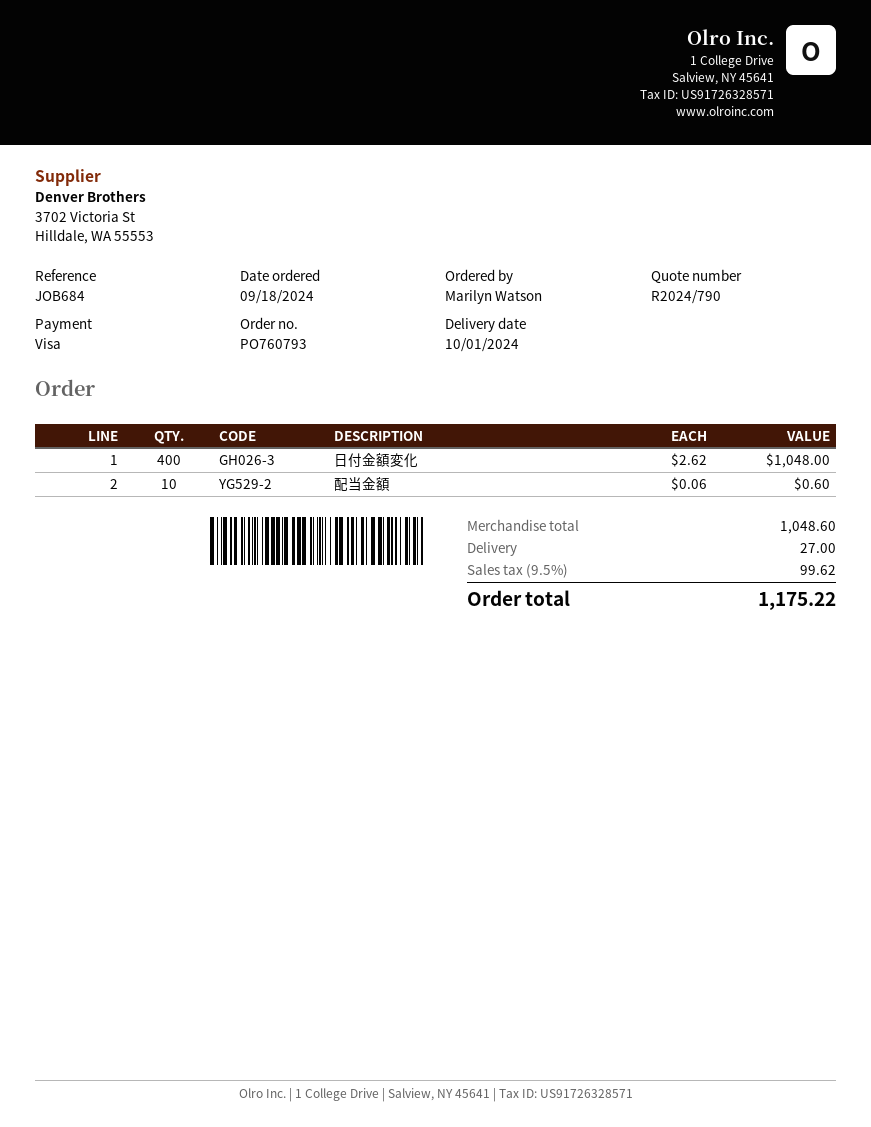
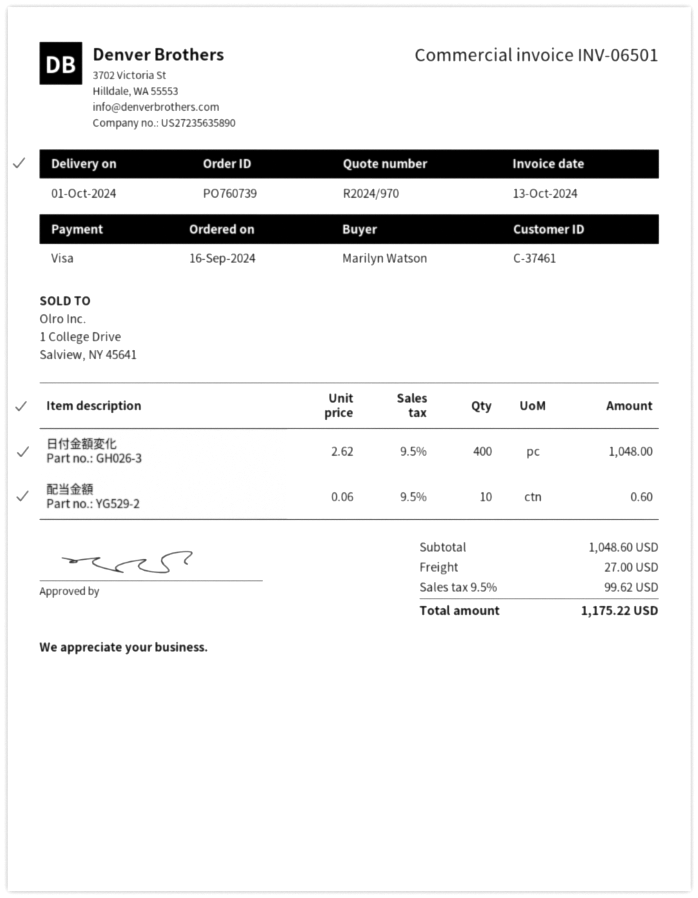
quote number: R2024/790 -> R2024/970
order number: PO760793 -> PO760739
order date: 2024-09-18 -> 2024-09-16

